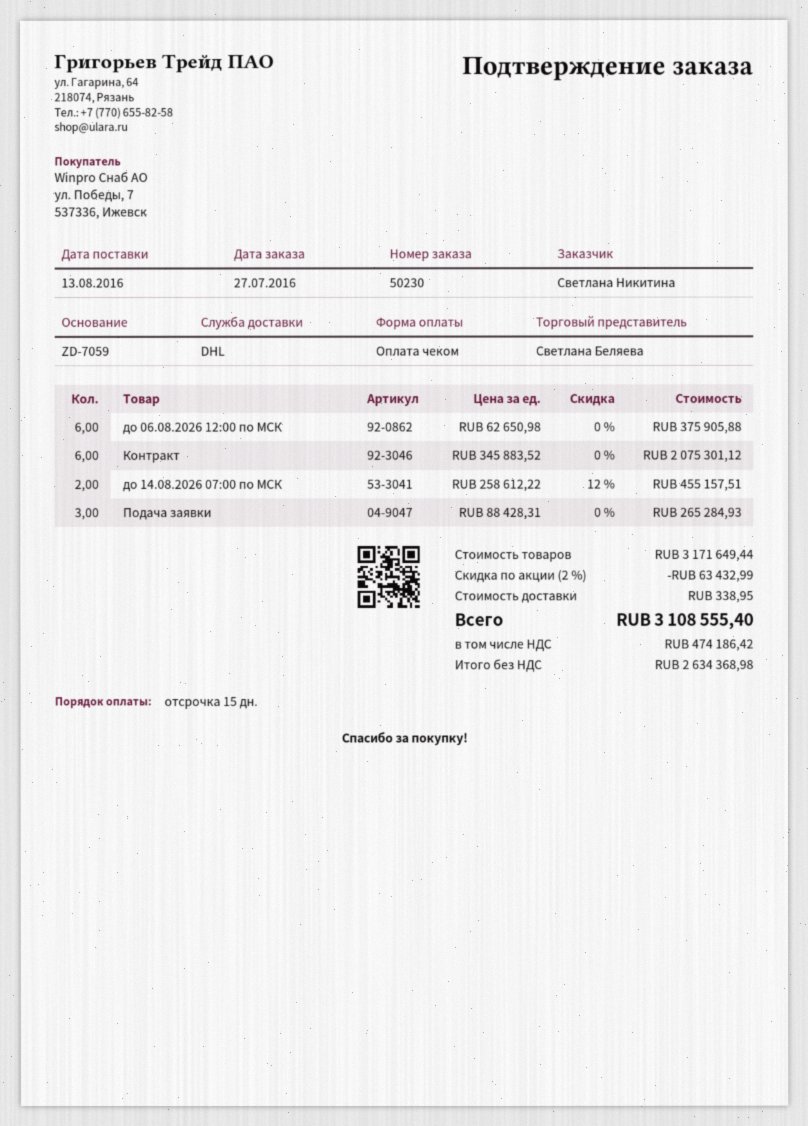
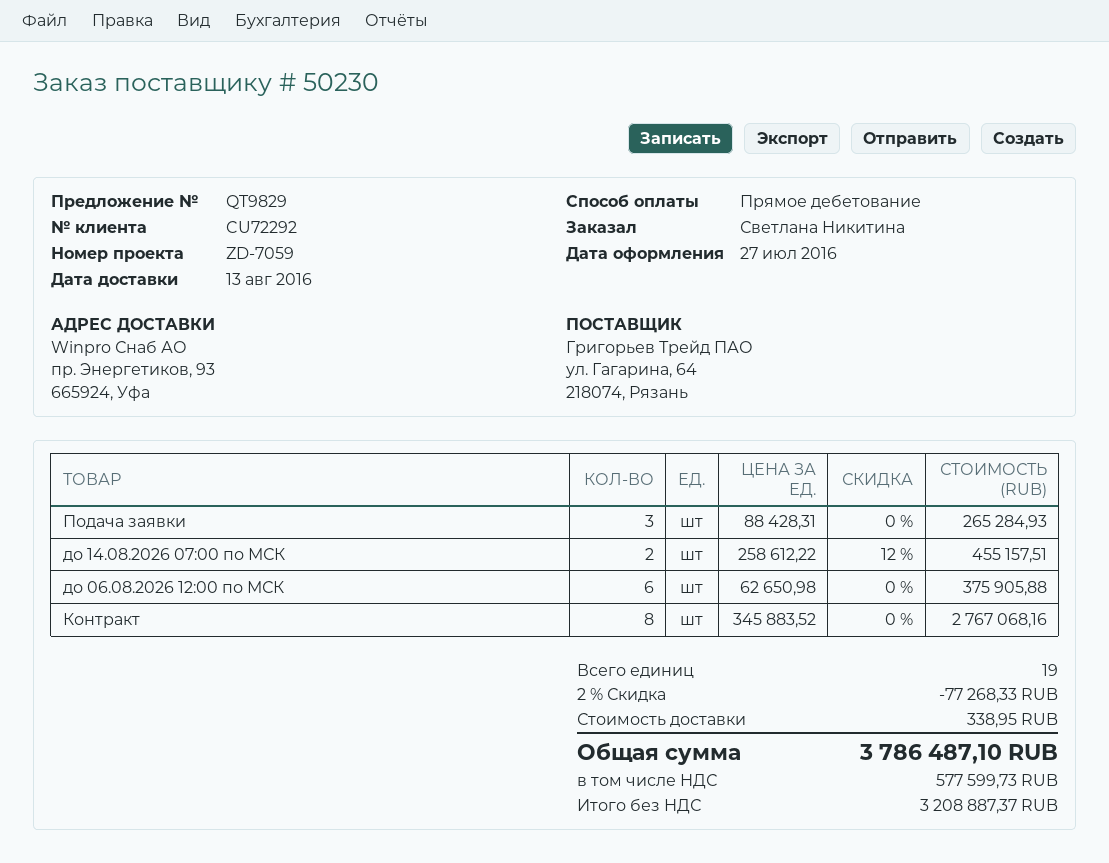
payment method: cheque -> direct debit
Контракт: 6 x 345883.52 = 2075301.12 -> 8 x 345883.52 = 2767068.16
discount: 2% = 63432.99 -> 2% = 77268.33
net: 2634368.98 -> 3208887.37
tax: 474186.42 -> 577599.73
total: 3108555.40 -> 3786487.10

